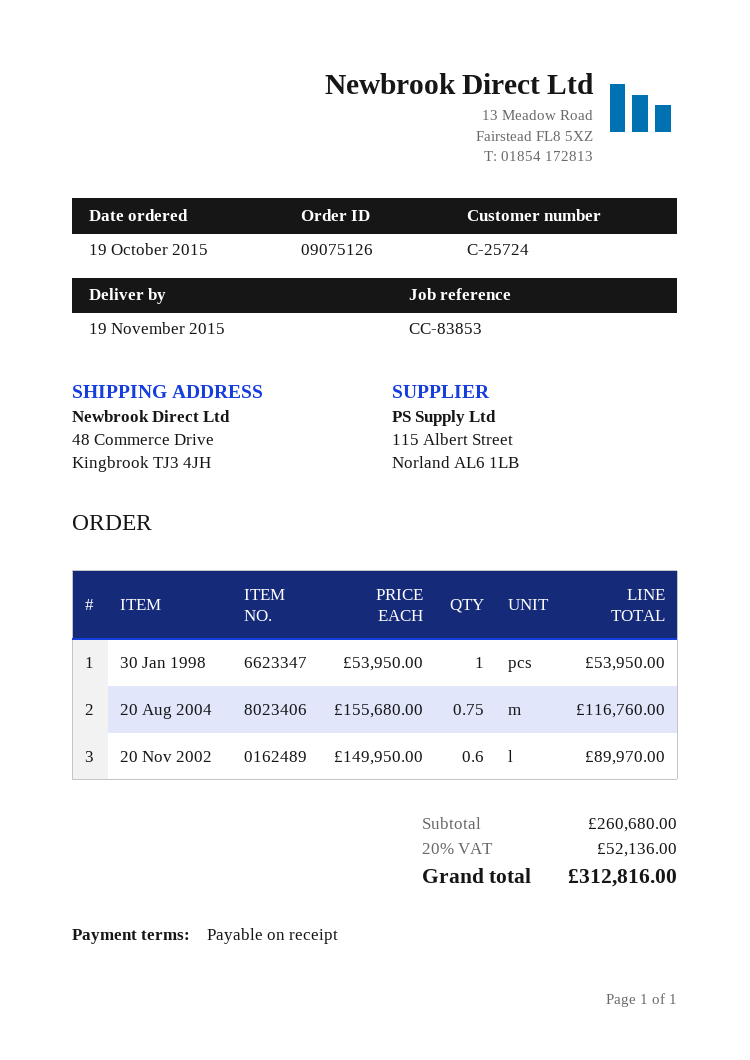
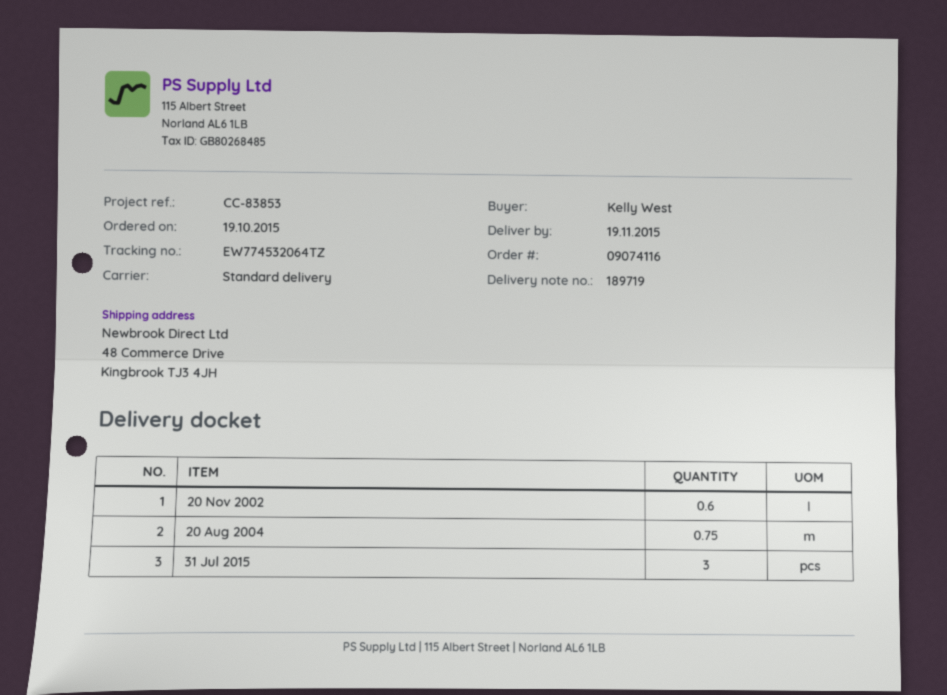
order number: 09075126 -> 09074116
30 Jan 1998: 1 -> none
31 Jul 2015: none -> 3

